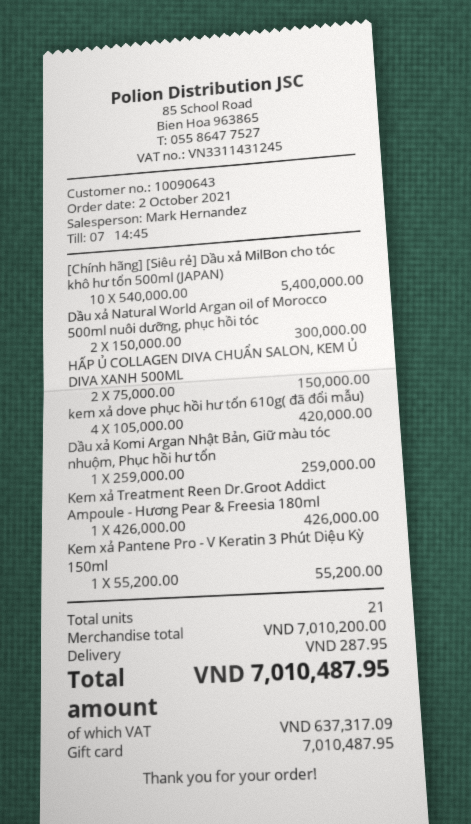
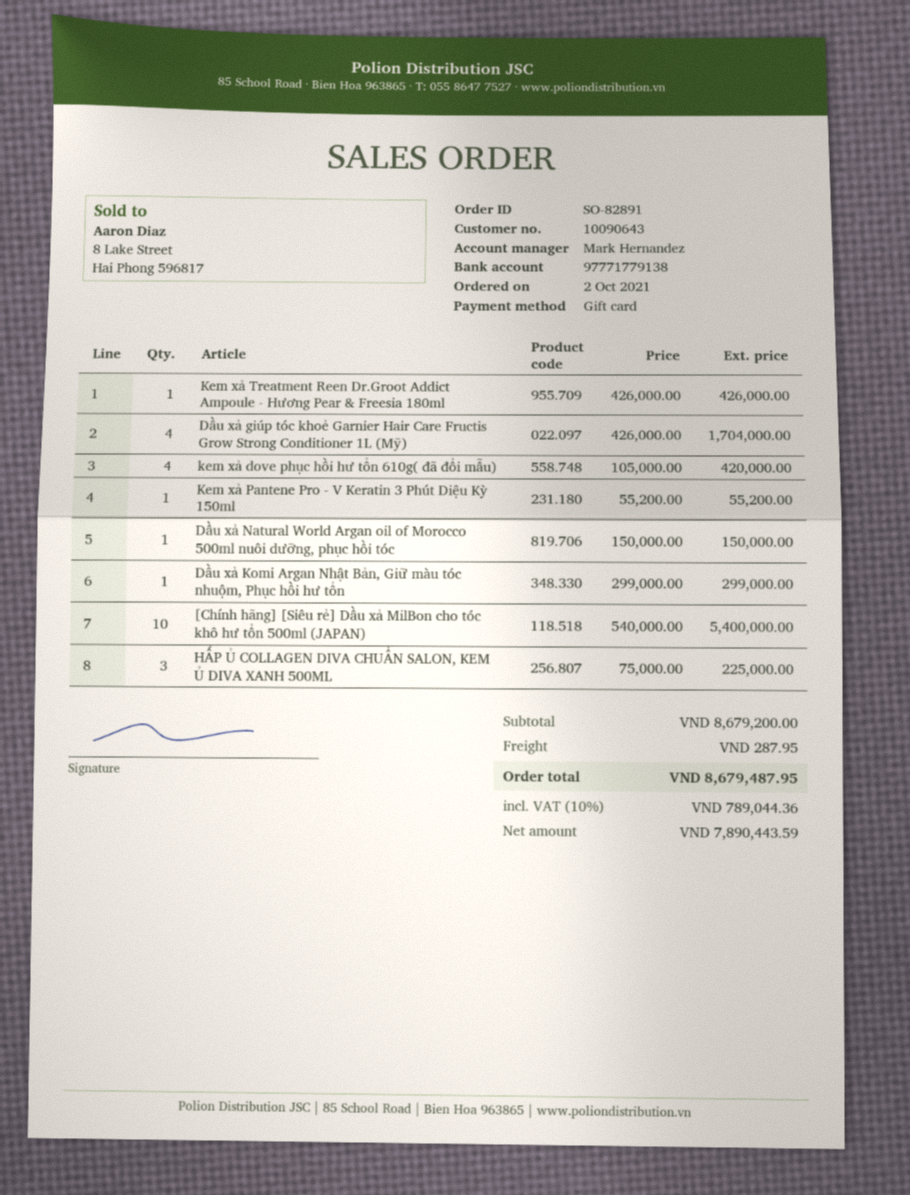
Dầu xả Natural World Argan oil of Morocco 500ml nuôi dưỡng, phục hồi tóc: 2 x 150000.00 = 300000.00 -> 1 x 150000.00 = 150000.00
HẤP Ủ COLLAGEN DIVA CHUẨN SALON, KEM Ủ DIVA XANH 500ML: 2 x 75000.00 = 150000.00 -> 3 x 75000.00 = 225000.00
Dầu xả Komi Argan Nhật Bản, Giữ màu tóc nhuộm, Phục hồi hư tổn: 1 x 259000.00 = 259000.00 -> 1 x 299000.00 = 299000.00
Dầu xả giúp tóc khoẻ Garnier Hair Care Fructis Grow Strong Conditioner 1L (Mỹ): none -> 4 x 426000.00 = 1704000.00
subtotal: 7010200.00 -> 8679200.00
tax: 637317.09 -> 789044.36
total: 7010487.95 -> 8679487.95

